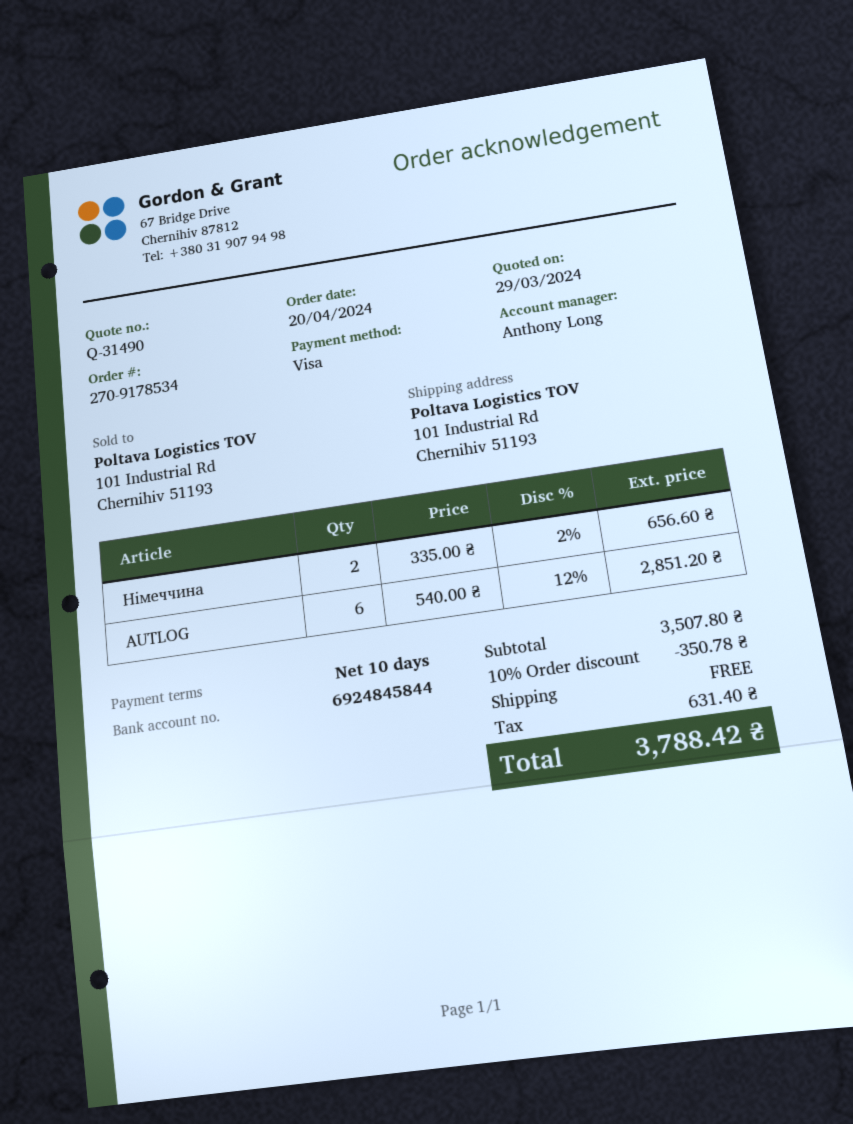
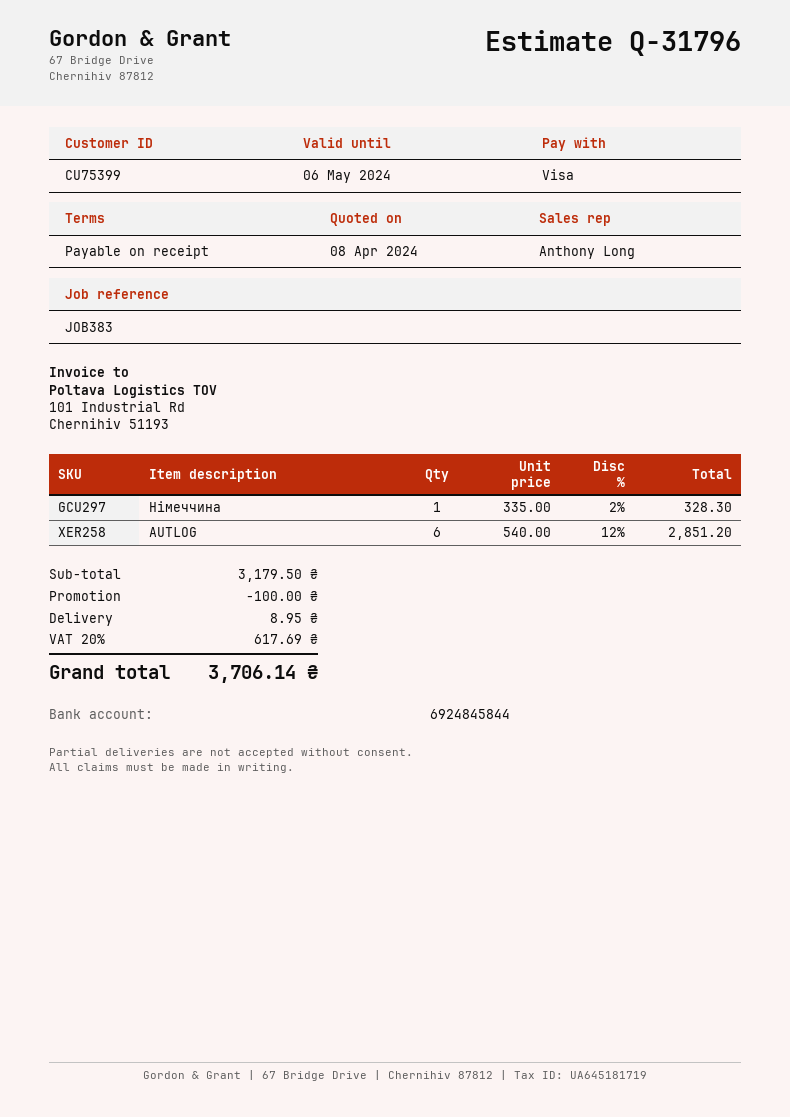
quote number: Q-31490 -> Q-31796
quote date: 2024-03-29 -> 2024-04-08
payment terms: 10 days -> on receipt
Німеччина: 2 x 335.00 - 2% = 656.60 -> 1 x 335.00 - 2% = 328.30
subtotal: 3507.80 -> 3179.50
discount: 350.78 -> 100.00
shipping: 0.00 -> 8.95
tax: 631.40 -> 617.69
total: 3788.42 -> 3706.14

